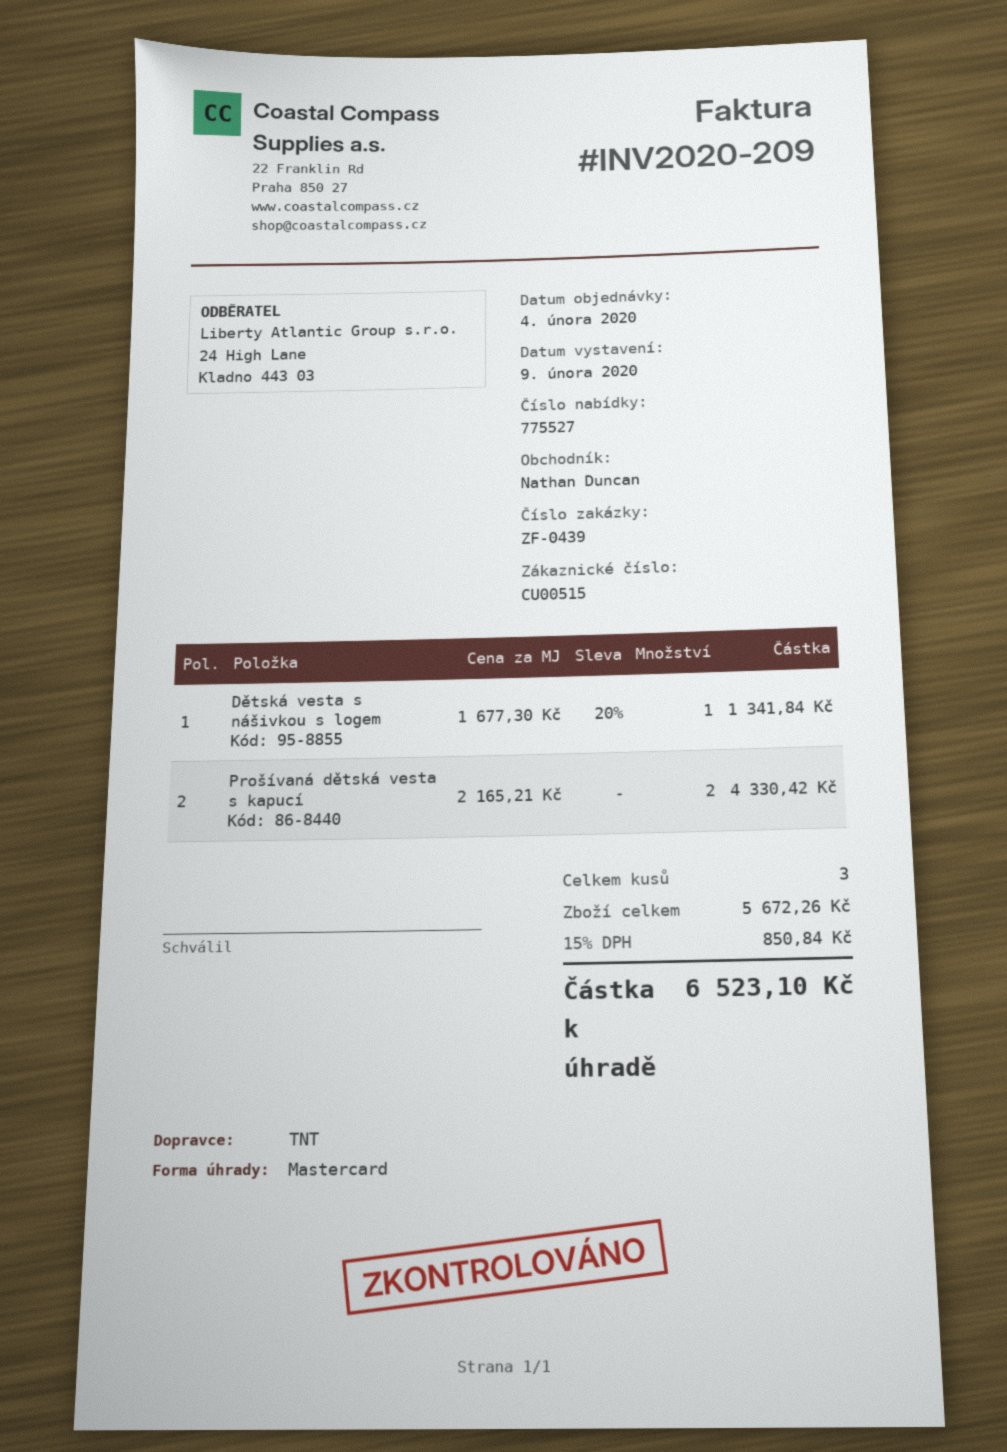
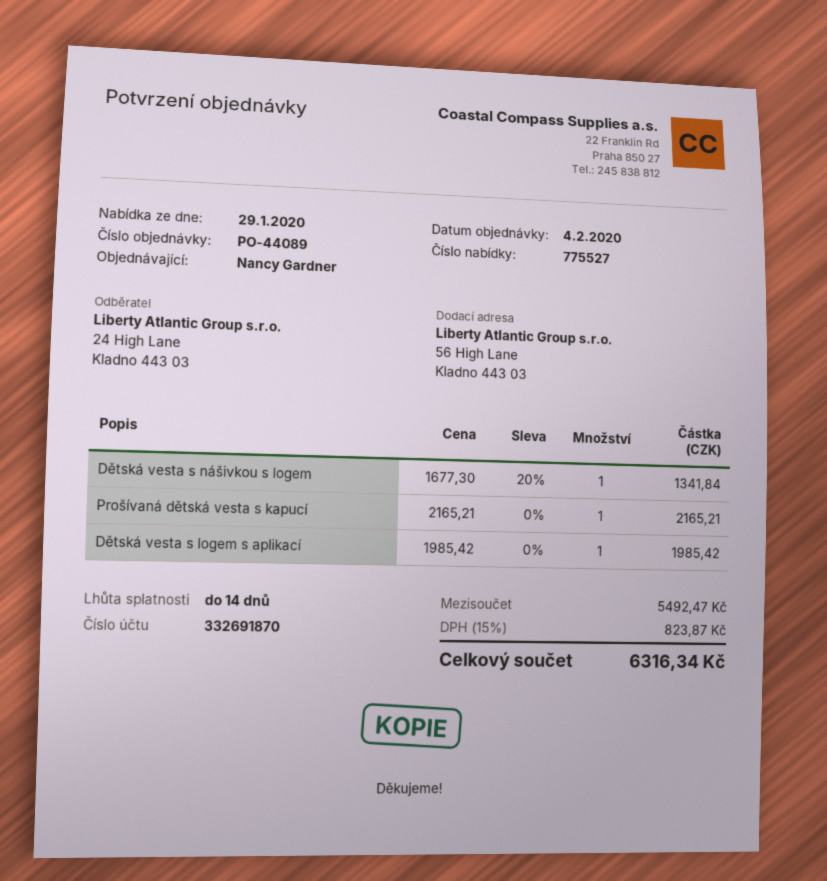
Prošívaná dětská vesta s kapucí: 2 x 2165.21 = 4330.42 -> 1 x 2165.21 = 2165.21
Dětská vesta s logem s aplikací: none -> 1 x 1985.42 = 1985.42
subtotal: 5672.26 -> 5492.47
tax: 15% = 850.84 -> 15% = 823.87
total: 6523.10 -> 6316.34

